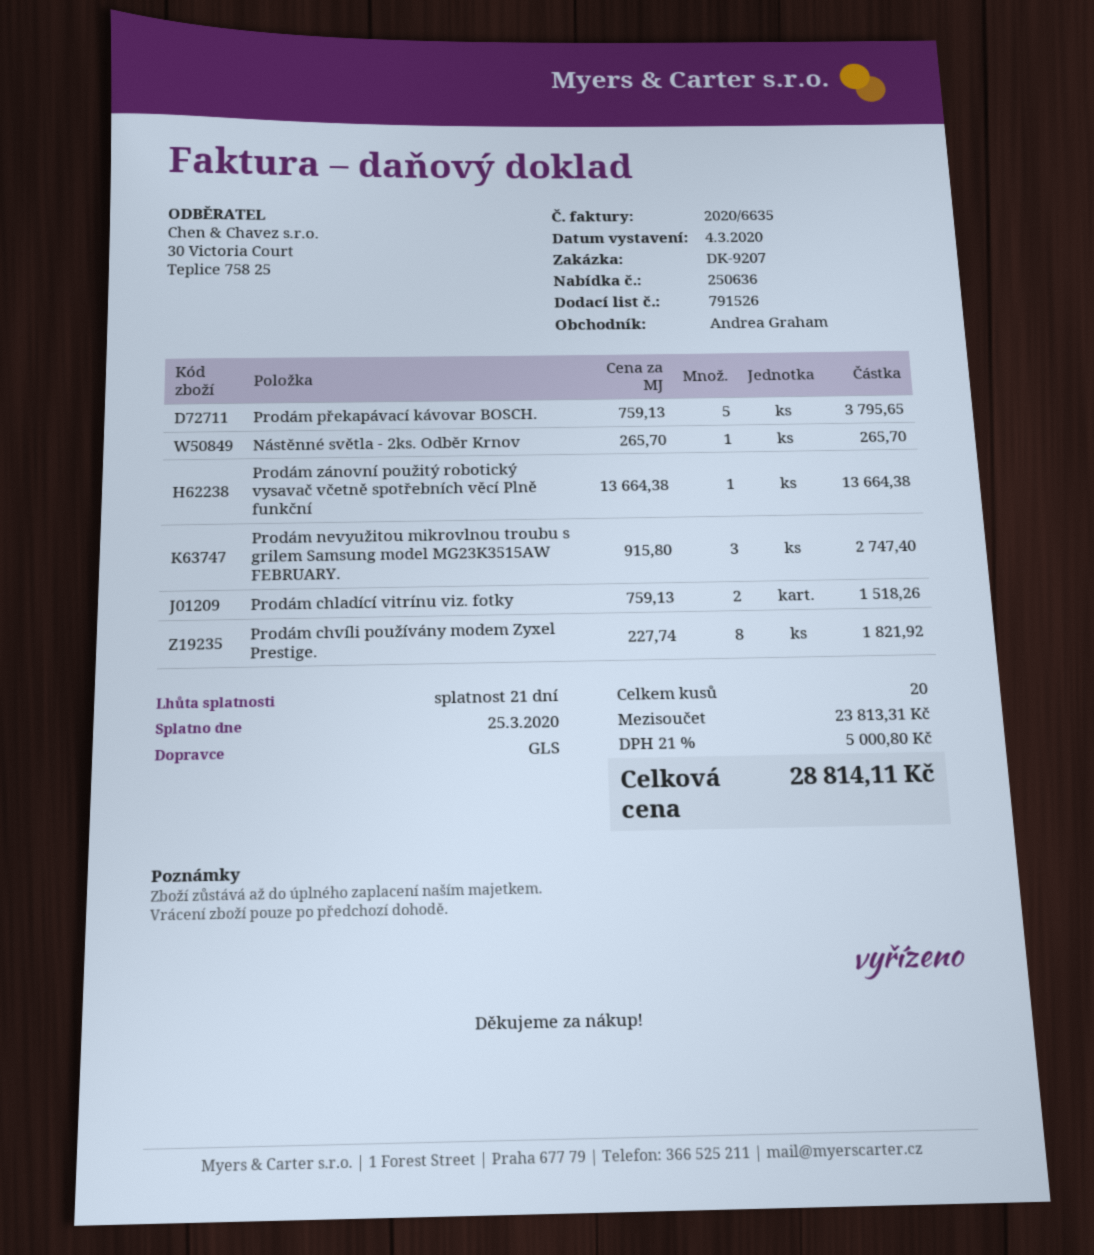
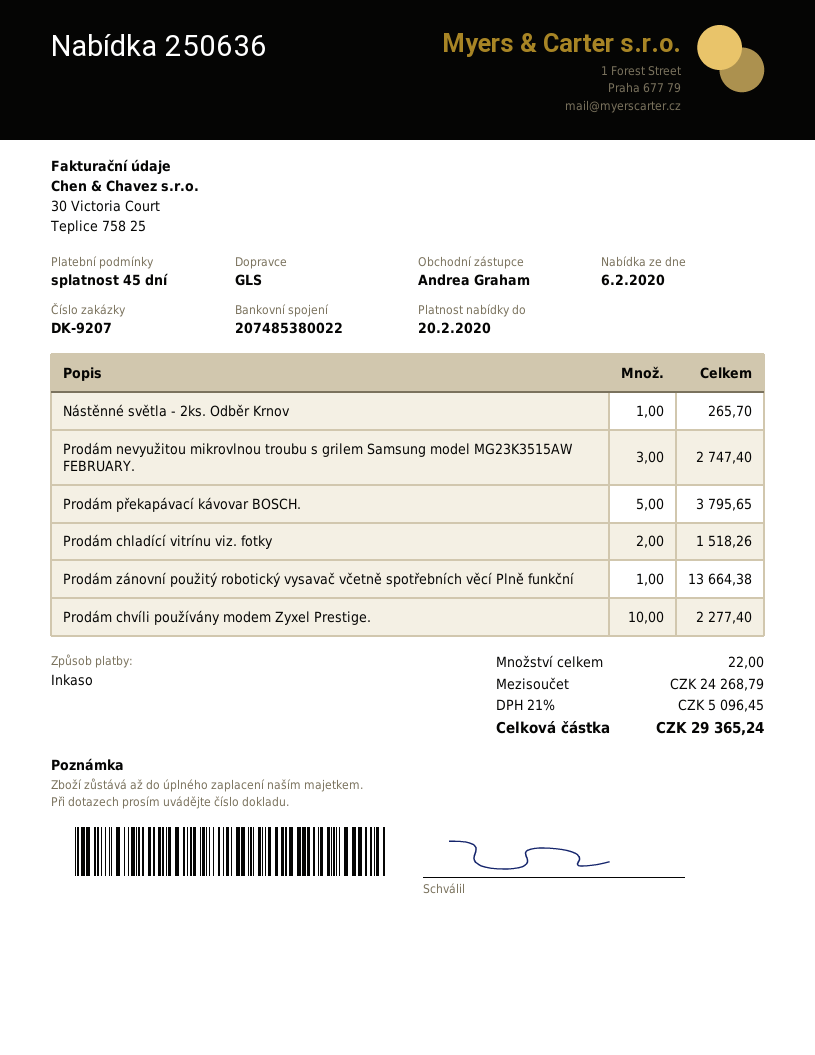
payment terms: 21 days -> 45 days
Prodám chvíli používány modem Zyxel Prestige.: 8 for 1821.92 -> 10 for 2277.40
total quantity: 20 -> 22
subtotal: 23813.31 -> 24268.79
tax: 21% = 5000.80 -> 21% = 5096.45
total: 28814.11 -> 29365.24

